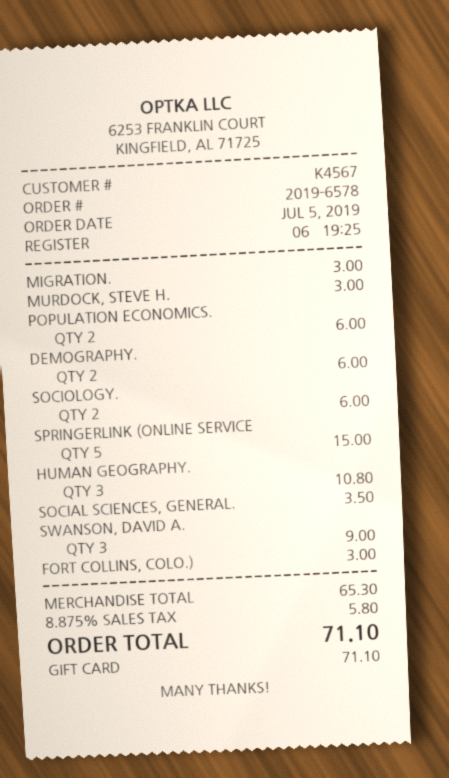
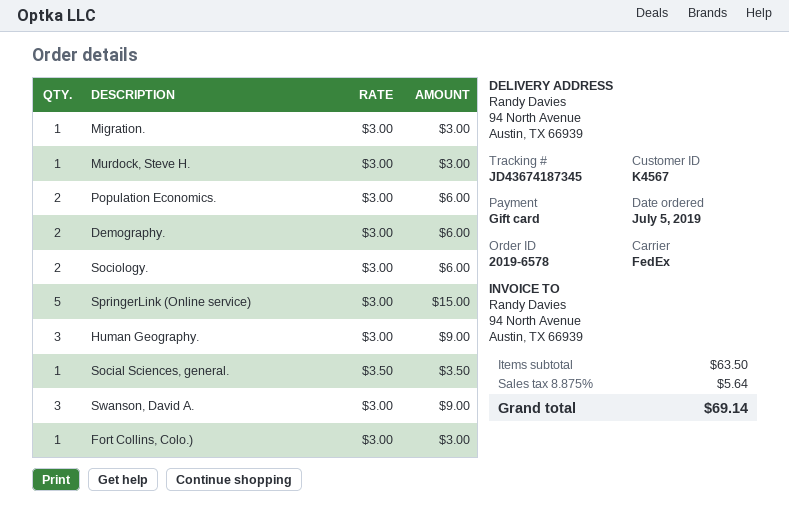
HUMAN GEOGRAPHY.: 3 for 10.80 -> 3 for 9.00
subtotal: 65.30 -> 63.50
tax: 8.875% = 5.80 -> 8.875% = 5.64
total: 71.10 -> 69.14

